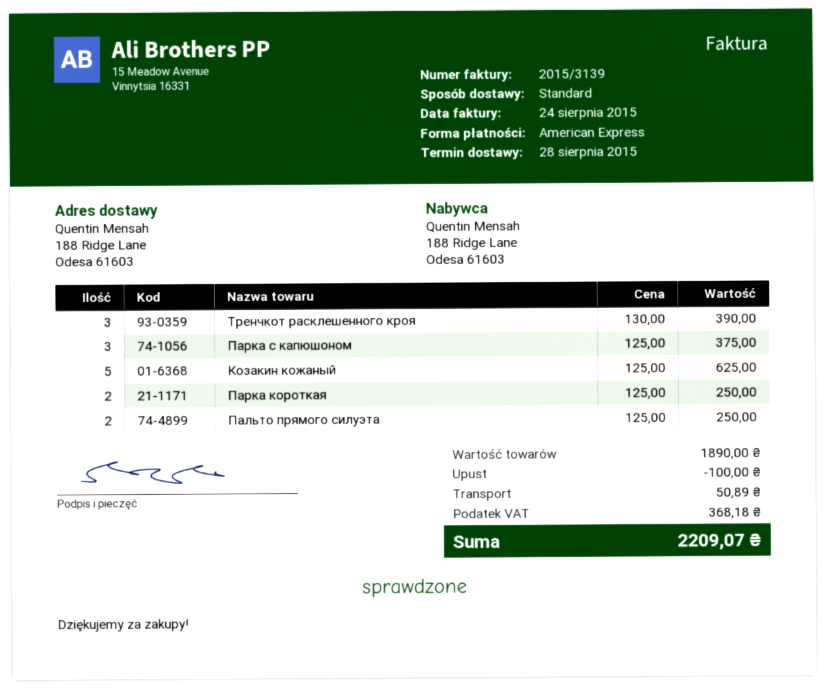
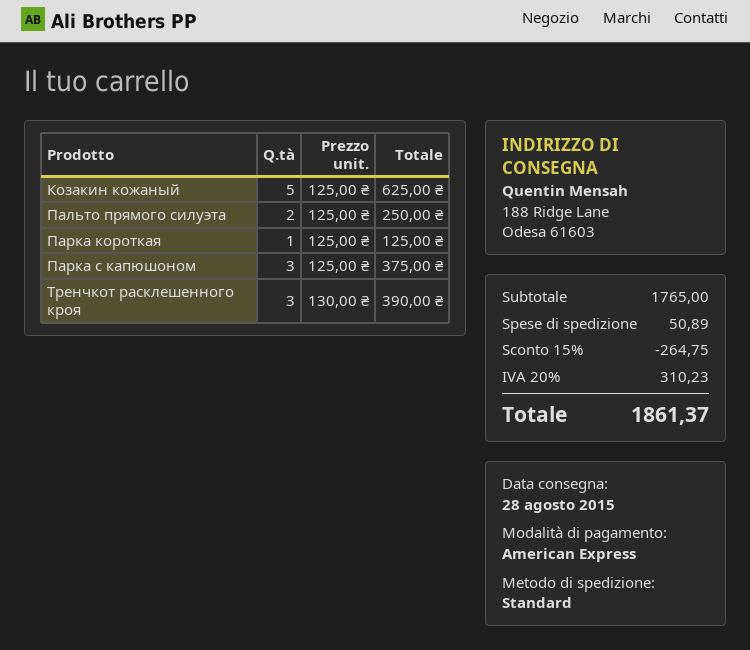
Парка короткая: 2 x 125.00 = 250.00 -> 1 x 125.00 = 125.00
subtotal: 1890.00 -> 1765.00
discount: 100.00 -> 264.75
tax: 368.18 -> 310.23
total: 2209.07 -> 1861.37

